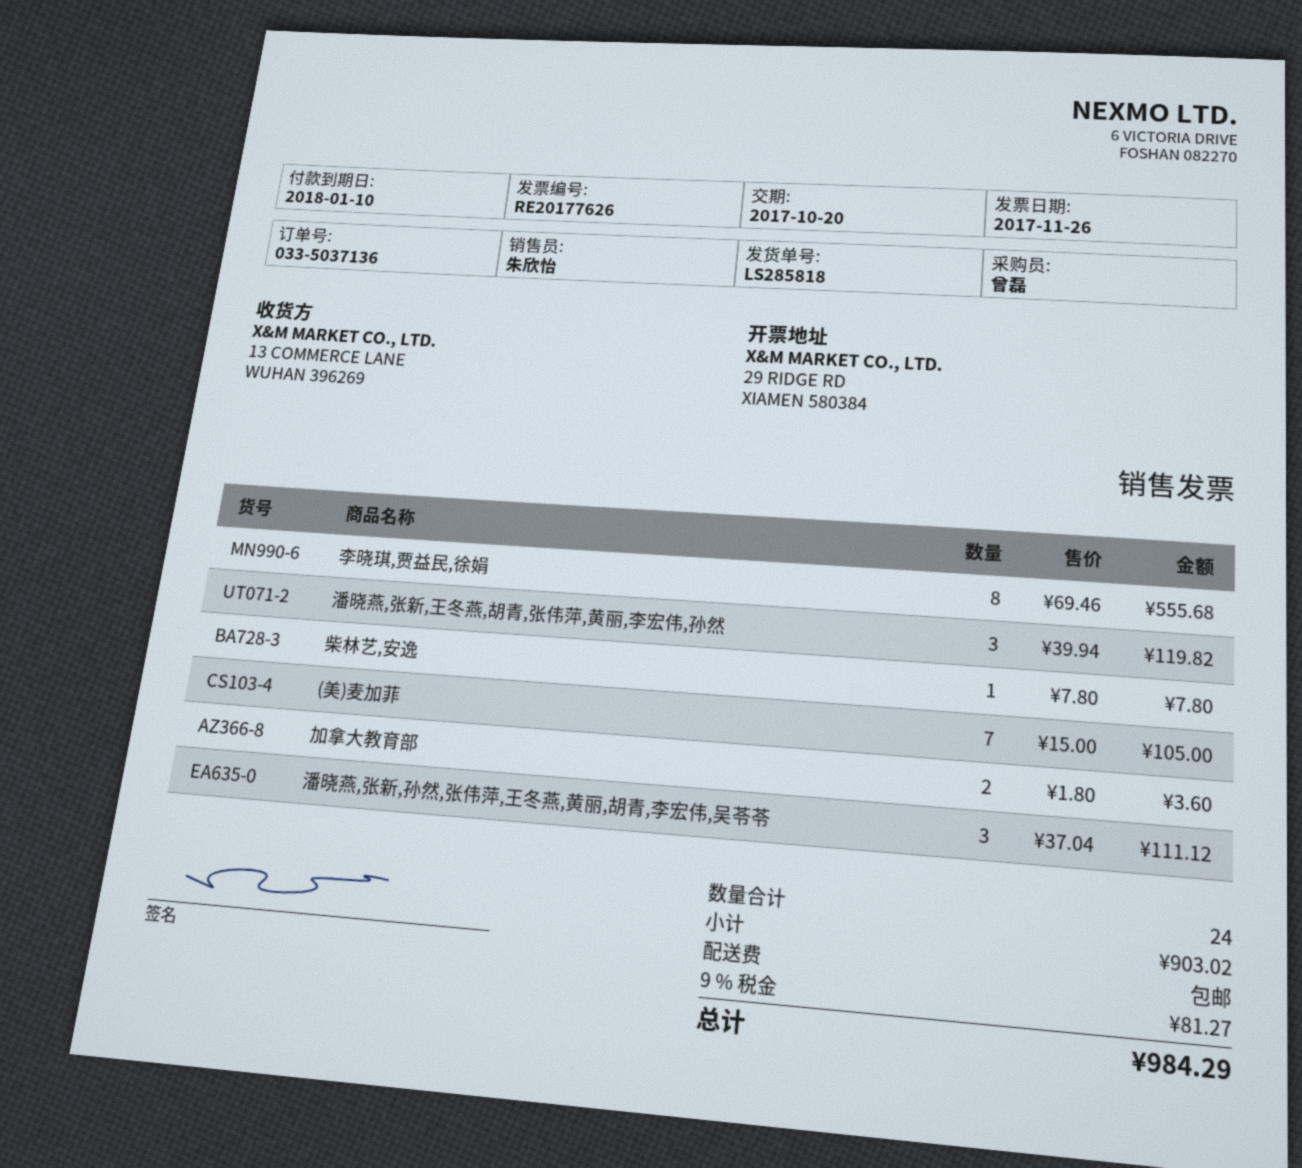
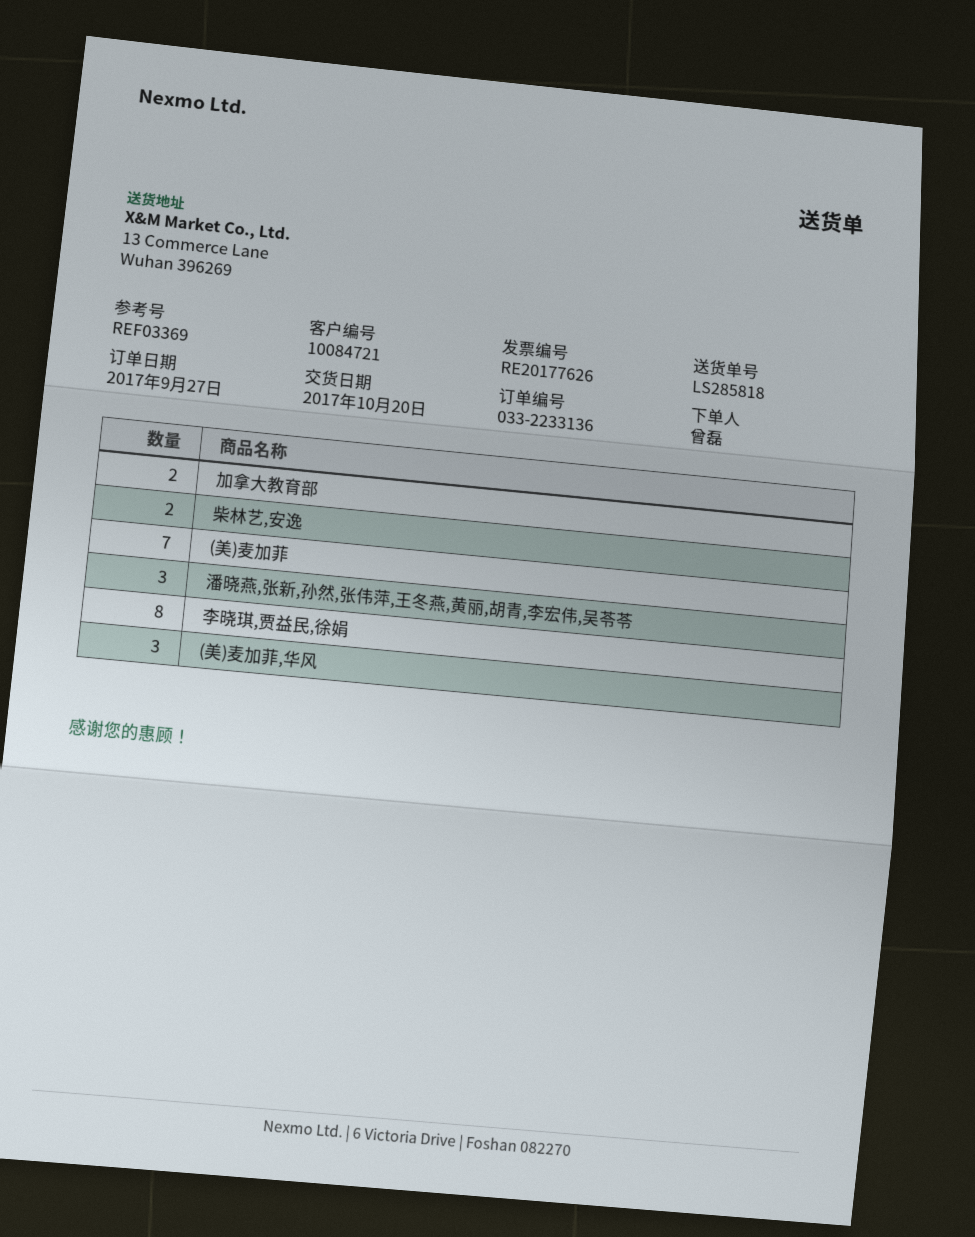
order number: 033-5037136 -> 033-2233136
潘晓燕,张新,王冬燕,胡青,张伟萍,黄丽,李宏伟,孙然: 3 -> none
柴林艺,安逸: 1 -> 2
(美)麦加菲,华风: none -> 3

